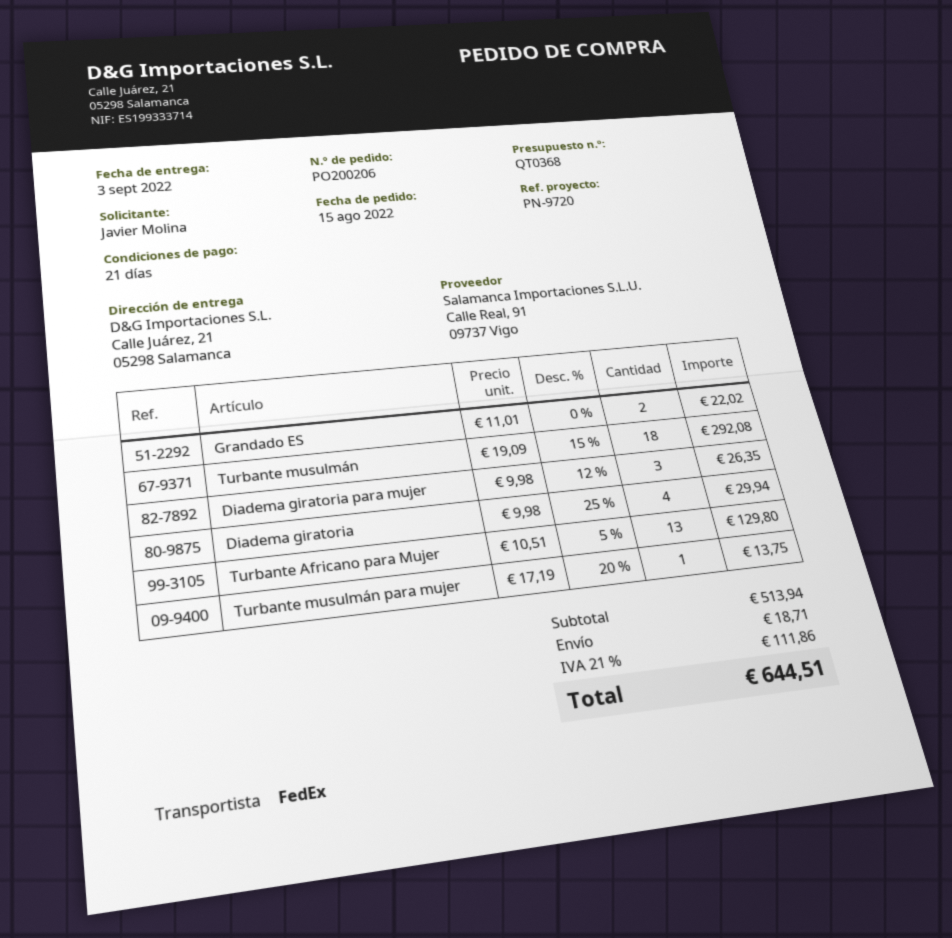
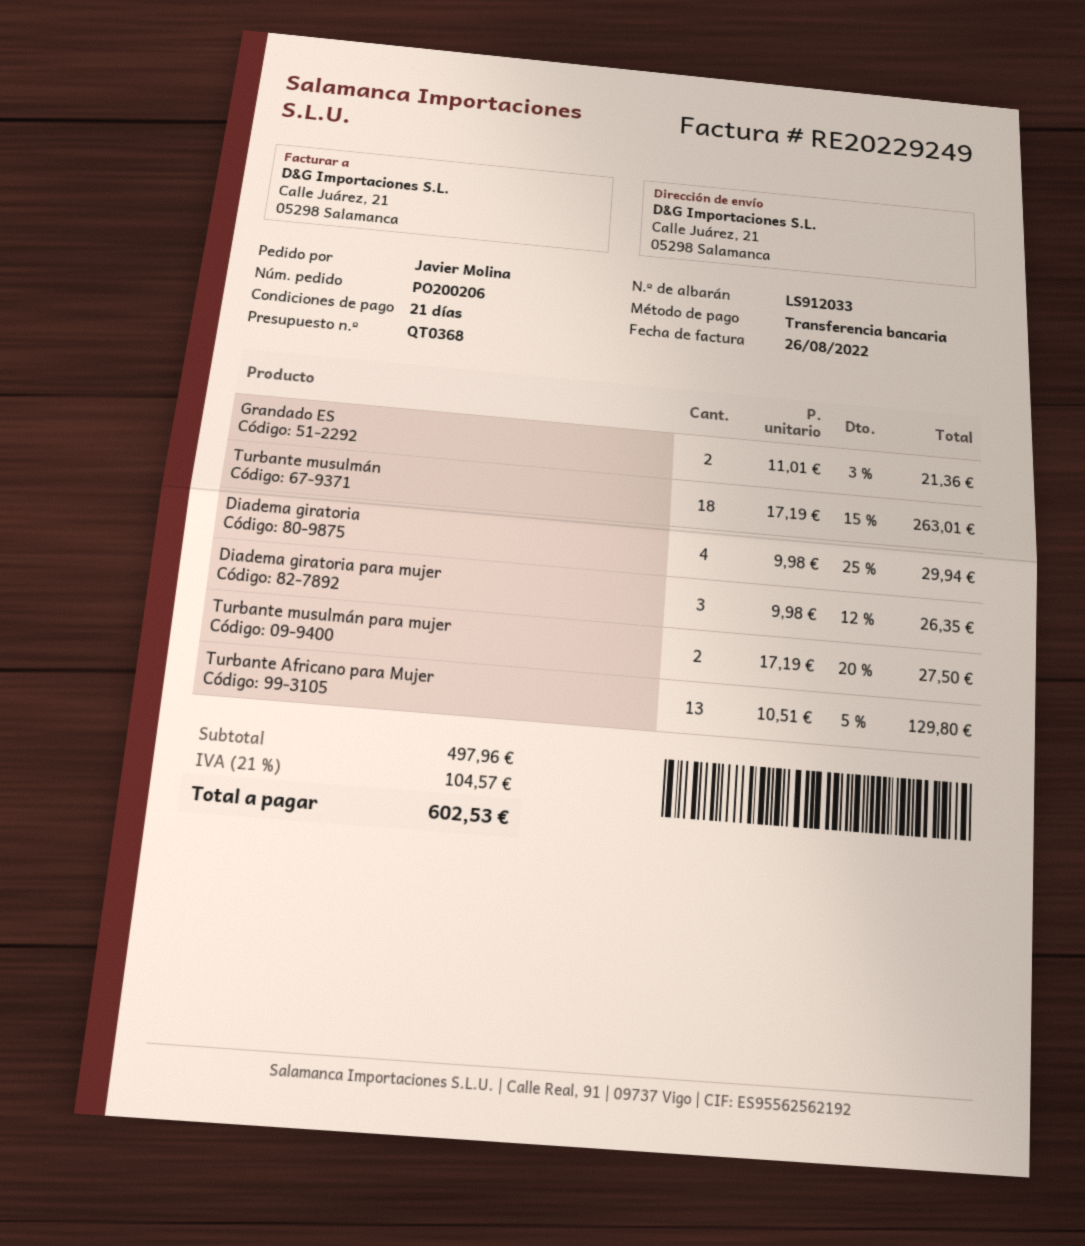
Grandado ES: 2 x 11.01 = 22.02 -> 2 x 11.01 - 3% = 21.36
Turbante musulmán: 18 x 19.09 - 15% = 292.08 -> 18 x 17.19 - 15% = 263.01
Turbante musulmán para mujer: 1 x 17.19 - 20% = 13.75 -> 2 x 17.19 - 20% = 27.50
subtotal: 513.94 -> 497.96
shipping: 18.71 -> none
tax: 21% = 111.86 -> 21% = 104.57
total: 644.51 -> 602.53

